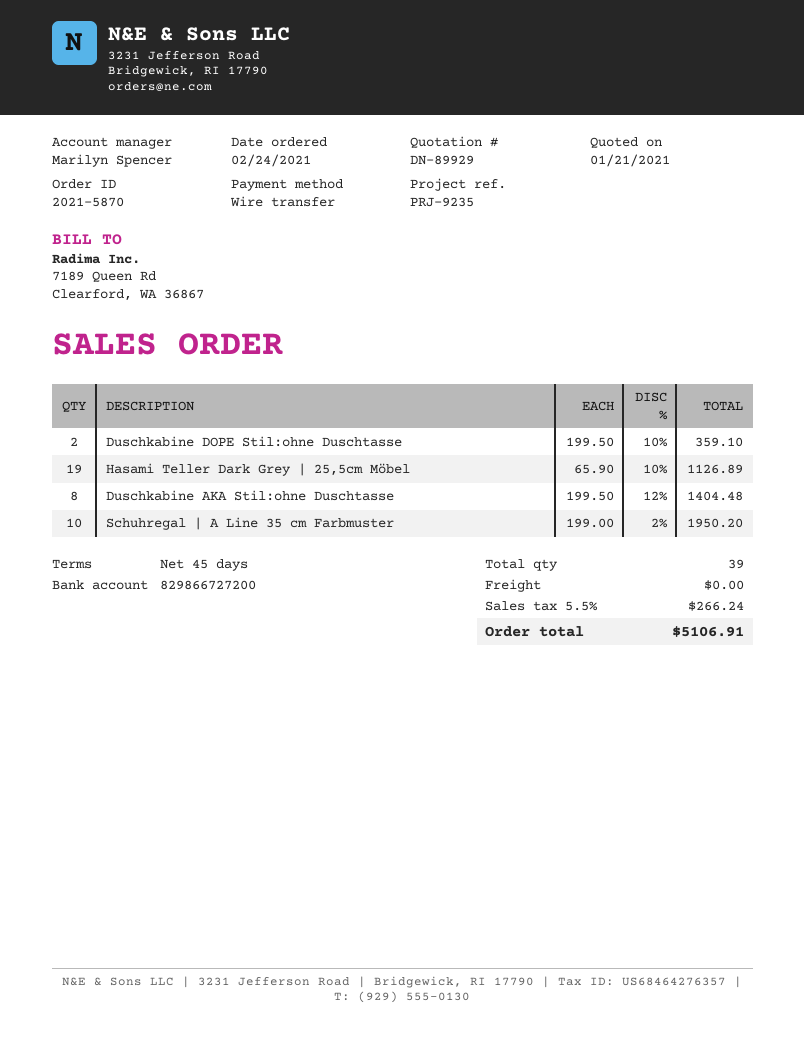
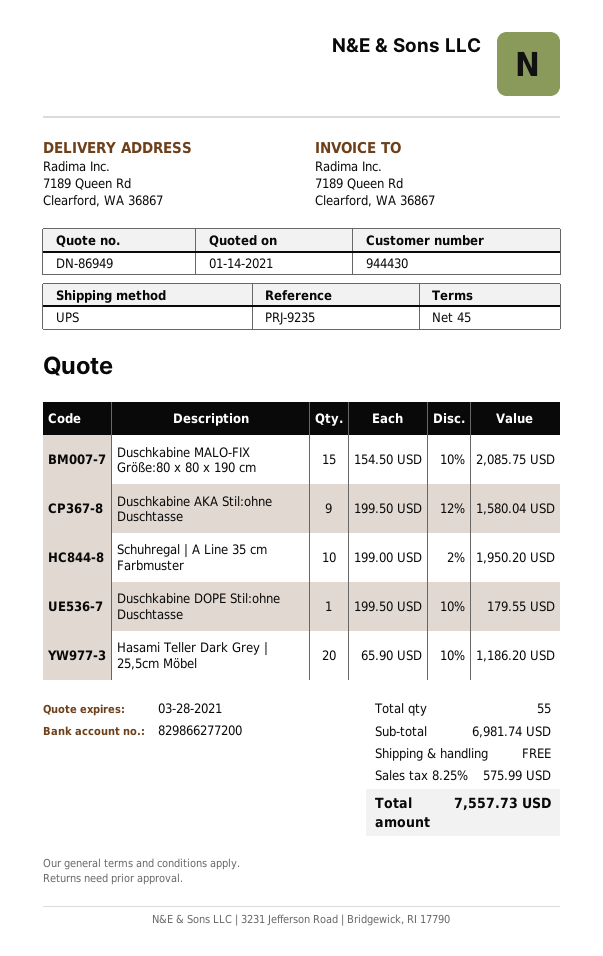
quote number: DN-89929 -> DN-86949
quote date: 2021-01-21 -> 2021-01-14
bank account: 829866727200 -> 829866277200
Duschkabine DOPE Stil:ohne Duschtasse: 2 x 199.50 - 10% = 359.10 -> 1 x 199.50 - 10% = 179.55
Hasami Teller Dark Grey | 25,5cm Möbel: 19 x 65.90 - 10% = 1126.89 -> 20 x 65.90 - 10% = 1186.20
Duschkabine AKA Stil:ohne Duschtasse: 8 x 199.50 - 12% = 1404.48 -> 9 x 199.50 - 12% = 1580.04
Duschkabine MALO-FIX Größe:80 x 80 x 190 cm: none -> 15 x 154.50 - 10% = 2085.75
total quantity: 39 -> 55
tax: 5.5% = 266.24 -> 8.25% = 575.99
total: 5106.91 -> 7557.73

